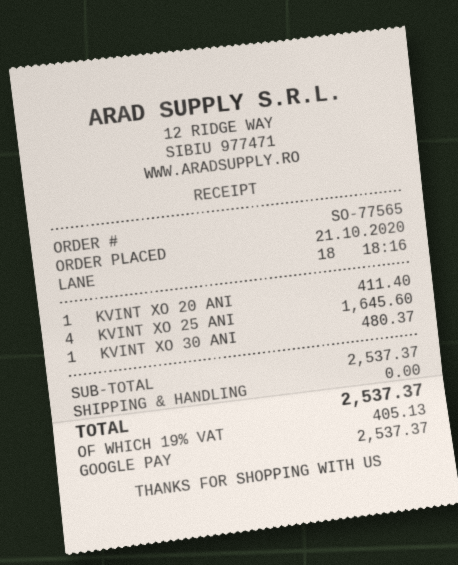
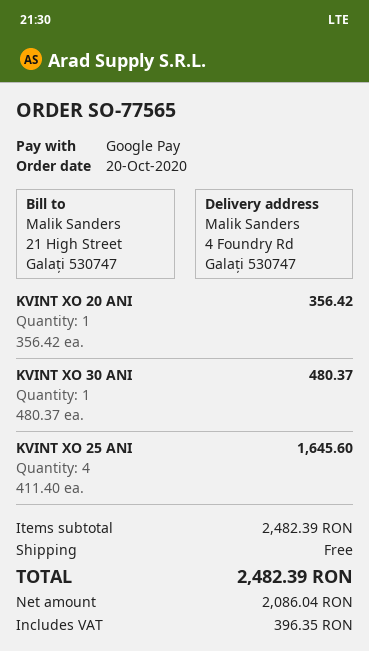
order date: 2020-10-21 -> 2020-10-20
KVINT XO 20 ANI: 1 for 411.40 -> 1 for 356.42
subtotal: 2537.37 -> 2482.39
tax: 405.13 -> 396.35
total: 2537.37 -> 2482.39

